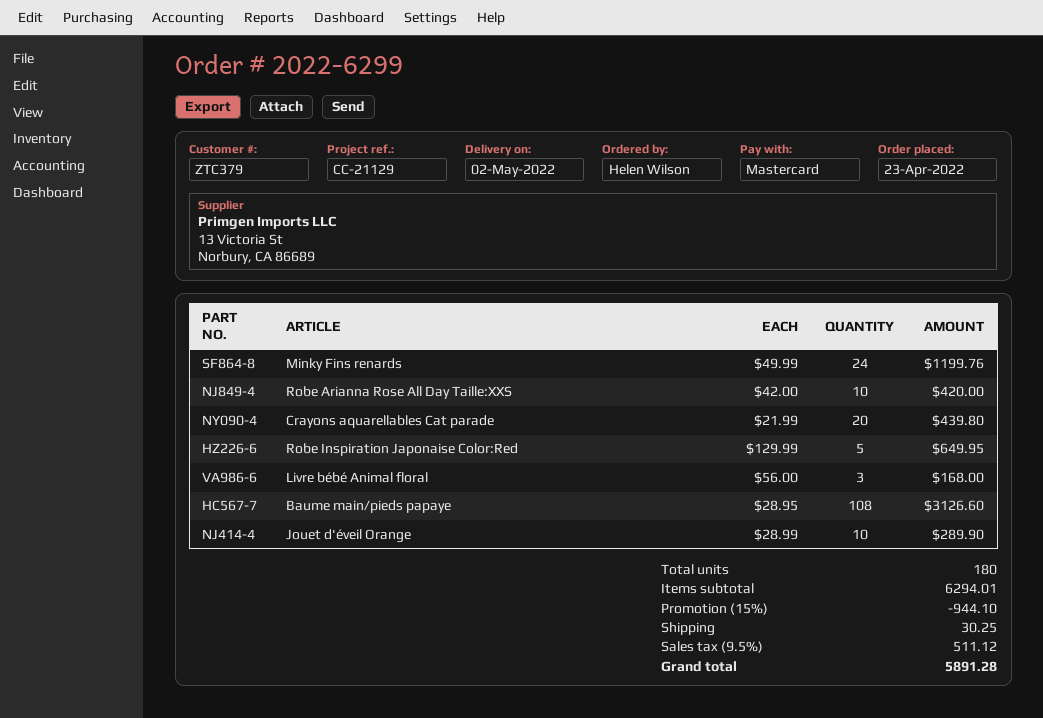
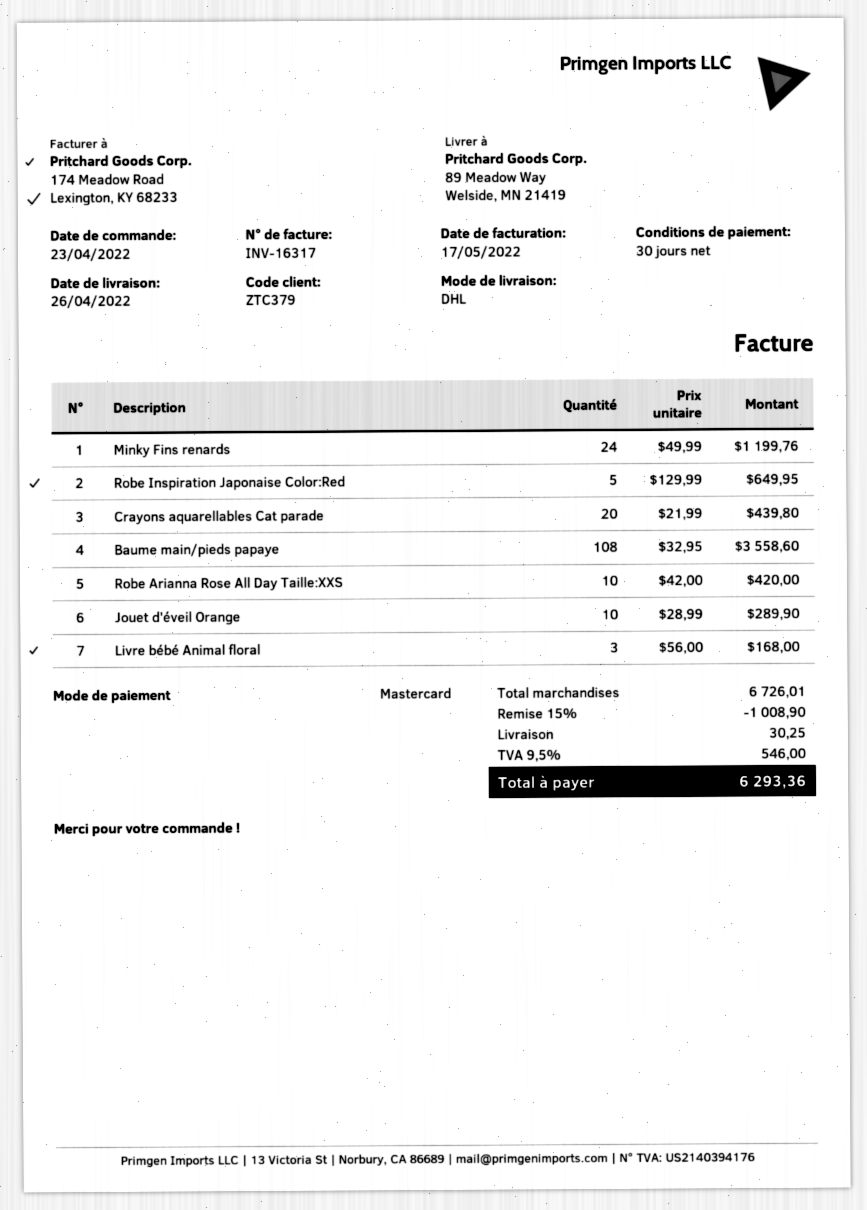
delivery date: 2022-05-02 -> 2022-04-26
Baume main/pieds papaye: 108 x 28.95 = 3126.60 -> 108 x 32.95 = 3558.60
subtotal: 6294.01 -> 6726.01
discount: 15% = 944.10 -> 15% = 1008.90
tax: 9.5% = 511.12 -> 9.5% = 546.00
total: 5891.28 -> 6293.36

